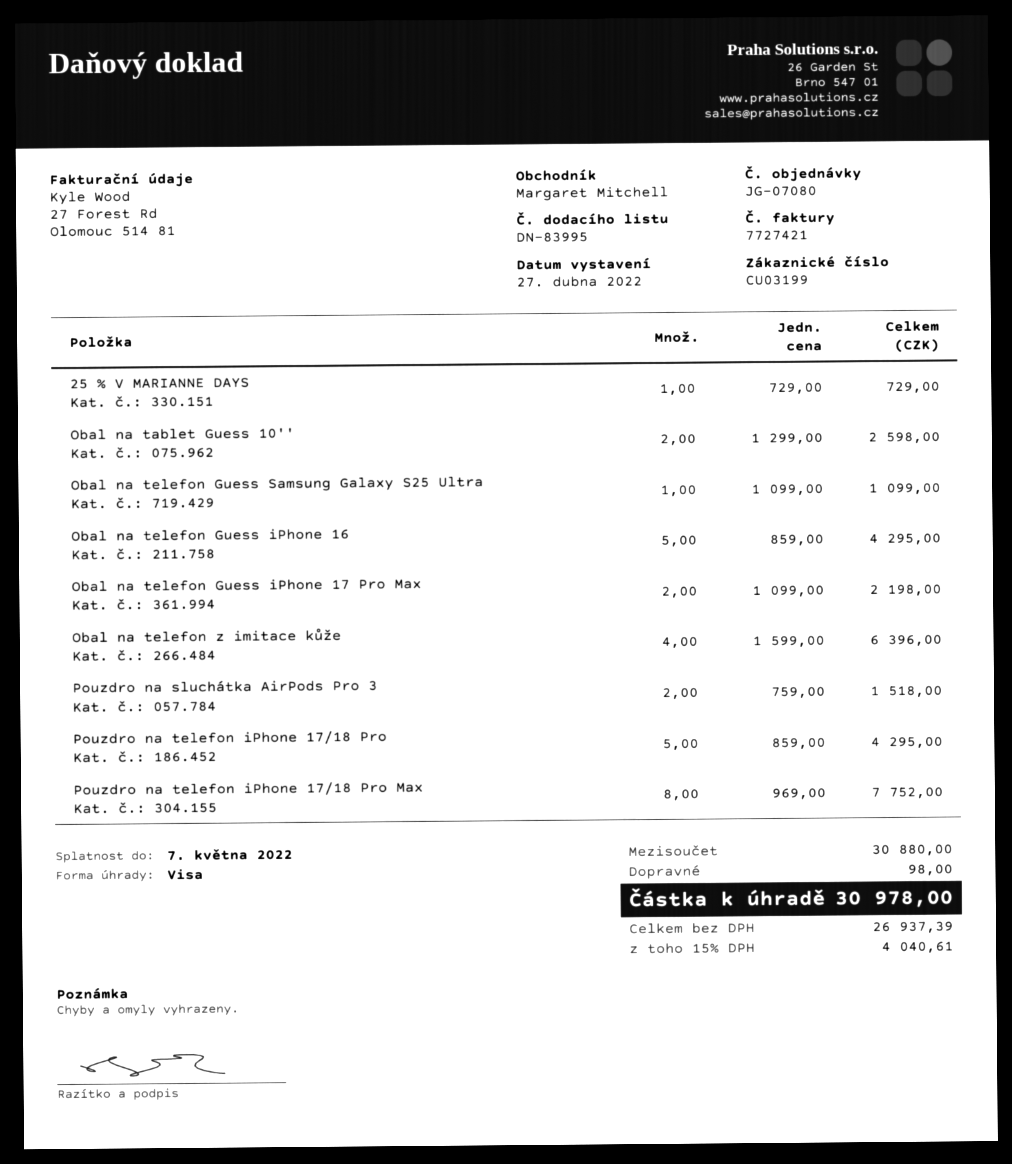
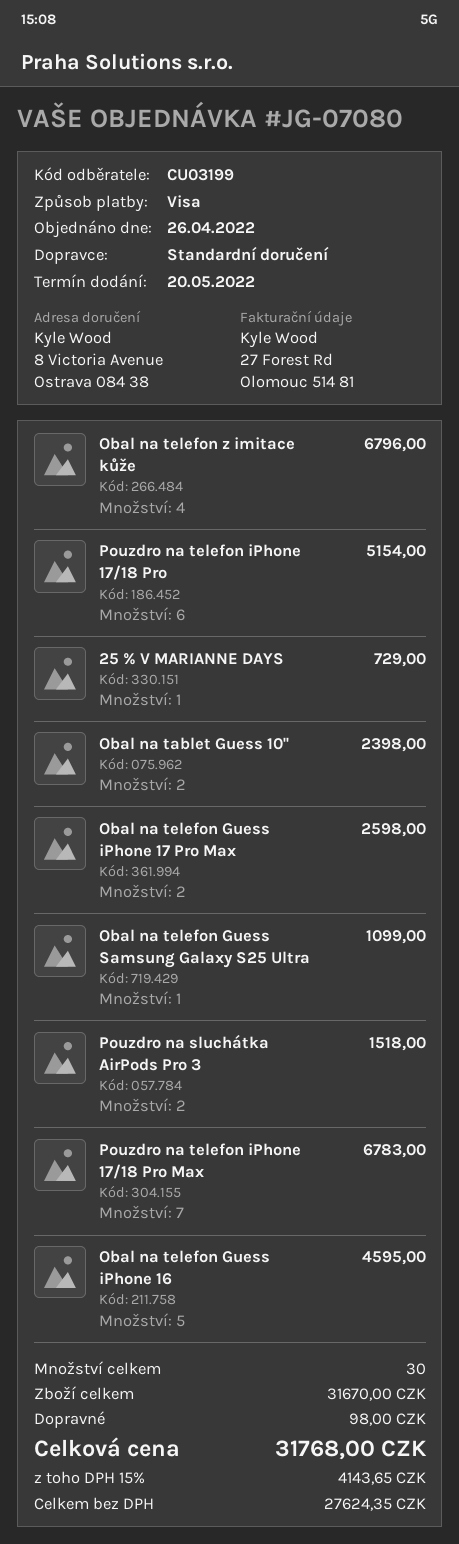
Obal na tablet Guess 10'': 2 for 2598.00 -> 2 for 2398.00
Obal na telefon Guess iPhone 16: 5 for 4295.00 -> 5 for 4595.00
Obal na telefon Guess iPhone 17 Pro Max: 2 for 2198.00 -> 2 for 2598.00
Obal na telefon z imitace kůže: 4 for 6396.00 -> 4 for 6796.00
Pouzdro na telefon iPhone 17/18 Pro: 5 for 4295.00 -> 6 for 5154.00
Pouzdro na telefon iPhone 17/18 Pro Max: 8 for 7752.00 -> 7 for 6783.00
subtotal: 30880.00 -> 31670.00
net: 26937.39 -> 27624.35
tax: 15% = 4040.61 -> 15% = 4143.65
total: 30978.00 -> 31768.00

